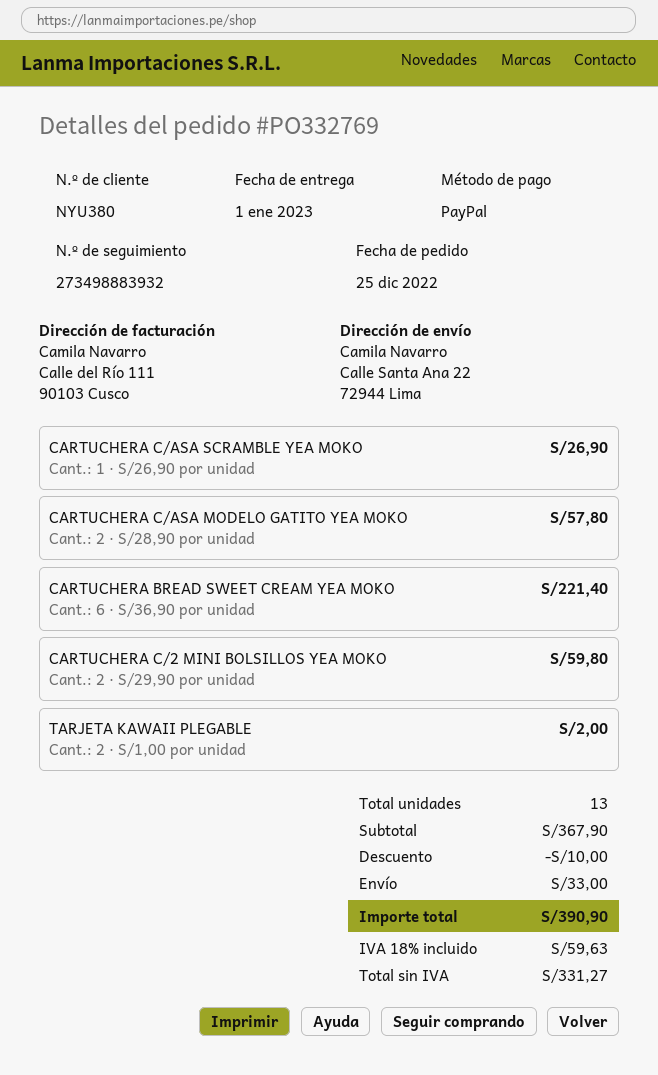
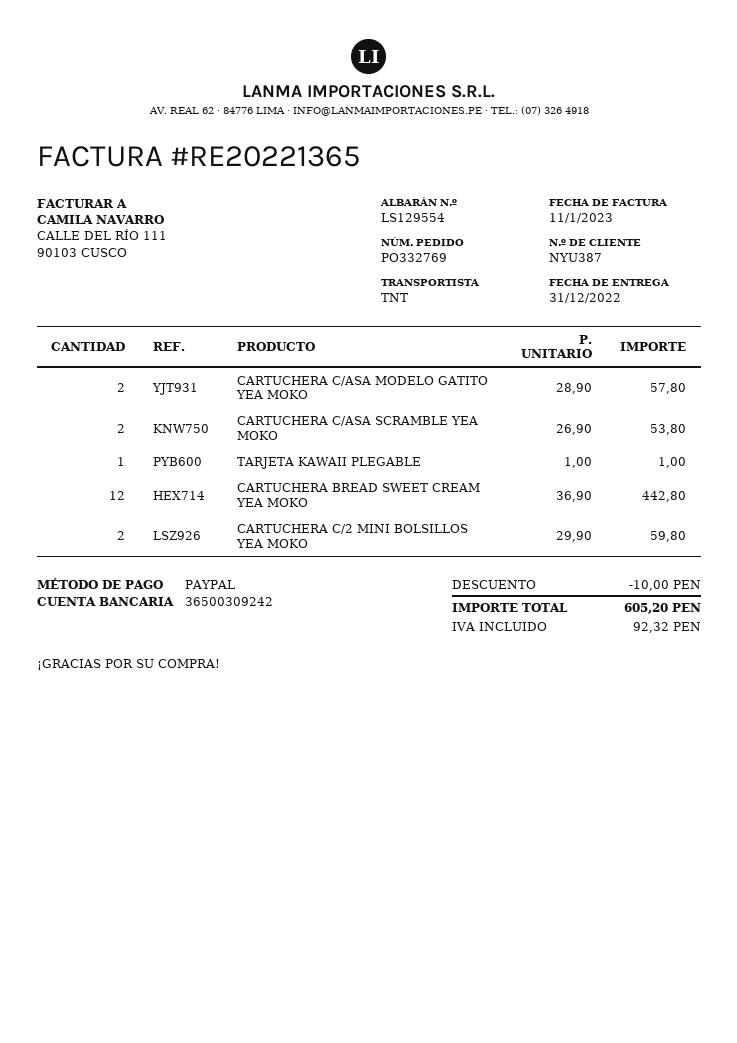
delivery date: 2023-01-01 -> 2022-12-31
customer number: NYU380 -> NYU387
CARTUCHERA C/ASA SCRAMBLE YEA MOKO: 1 x 26.90 = 26.90 -> 2 x 26.90 = 53.80
CARTUCHERA BREAD SWEET CREAM YEA MOKO: 6 x 36.90 = 221.40 -> 12 x 36.90 = 442.80
TARJETA KAWAII PLEGABLE: 2 x 1.00 = 2.00 -> 1 x 1.00 = 1.00
shipping: 33.00 -> none
tax: 59.63 -> 92.32
total: 390.90 -> 605.20

